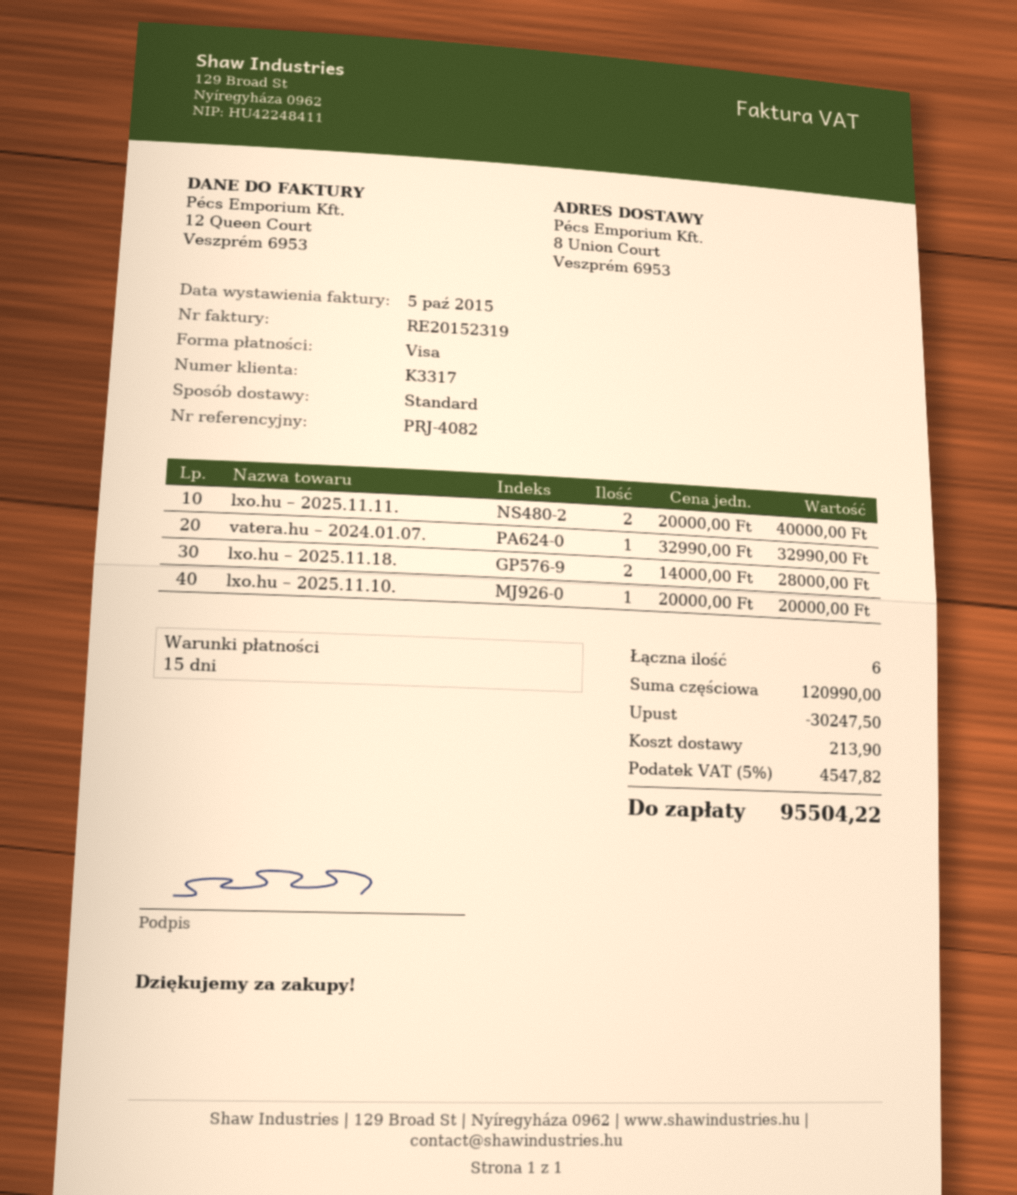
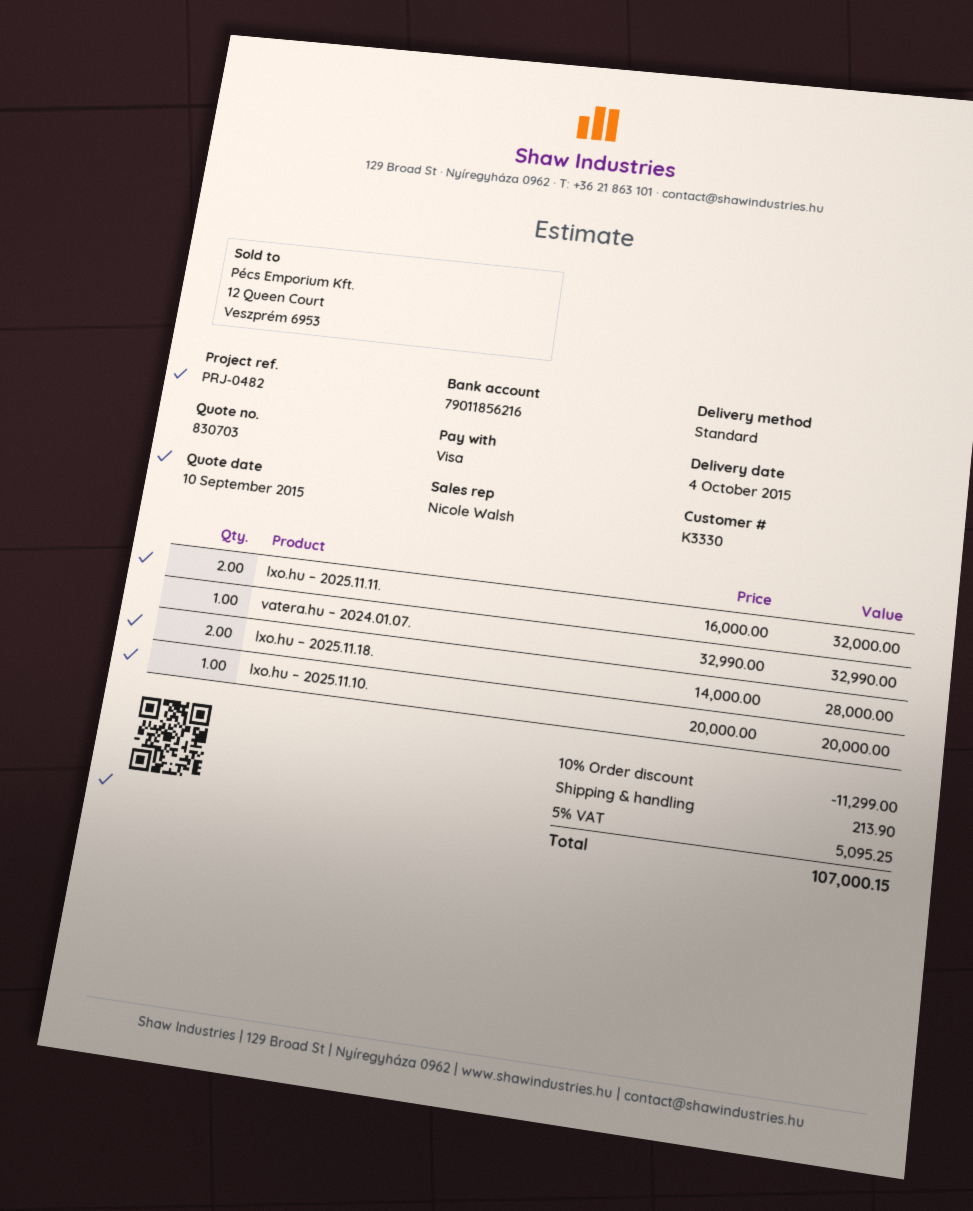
customer number: K3317 -> K3330
reference: PRJ-4082 -> PRJ-0482
lxo.hu – 2025.11.11.: 2 x 20000.00 = 40000.00 -> 2 x 16000.00 = 32000.00
discount: 30247.50 -> 11299.00
tax: 5% = 4547.82 -> 5% = 5095.25
total: 95504.22 -> 107000.15

